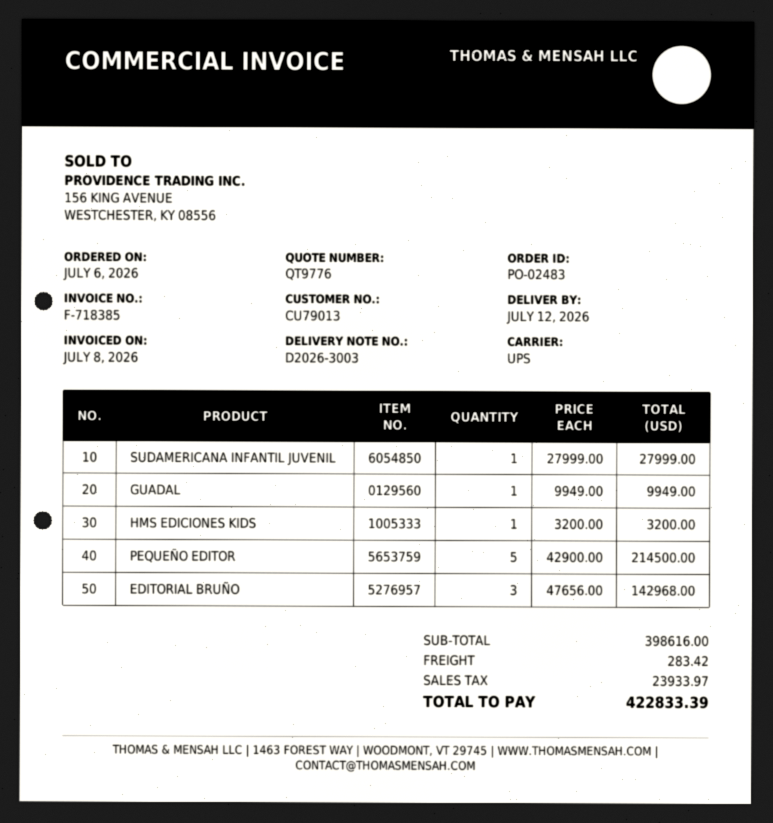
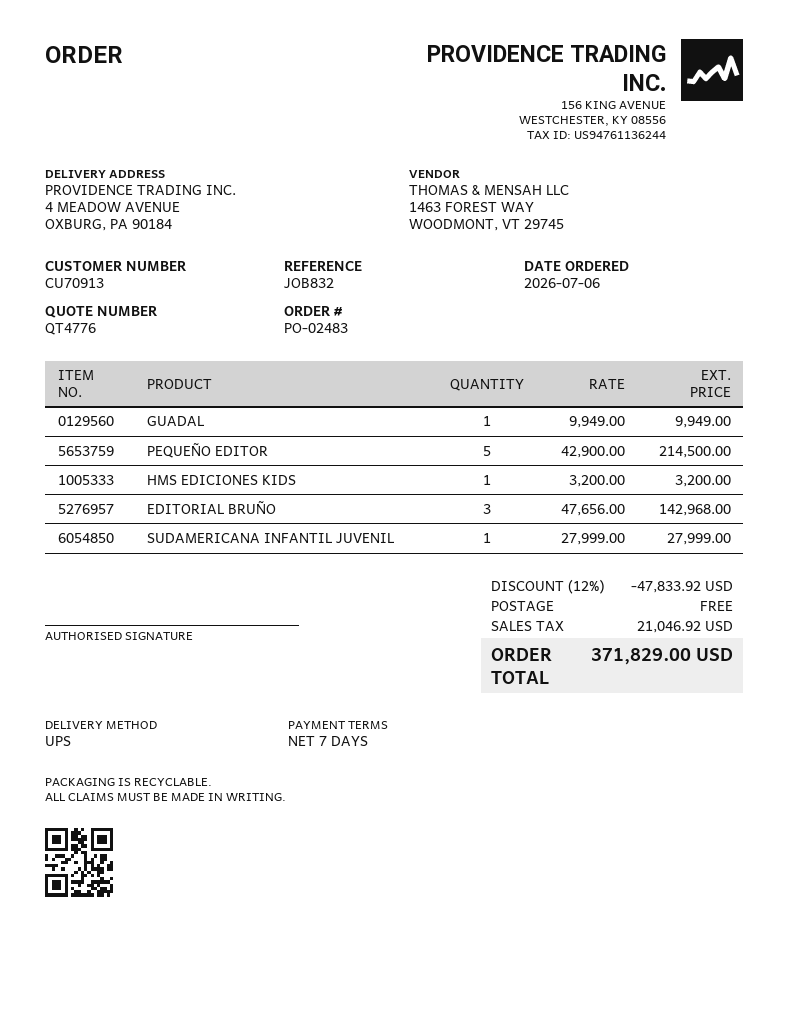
quote number: QT9776 -> QT4776
customer number: CU79013 -> CU70913
discount: none -> 12% = 47833.92
shipping: 283.42 -> 0.00
tax: 23933.97 -> 21046.92
total: 422833.39 -> 371829.00

